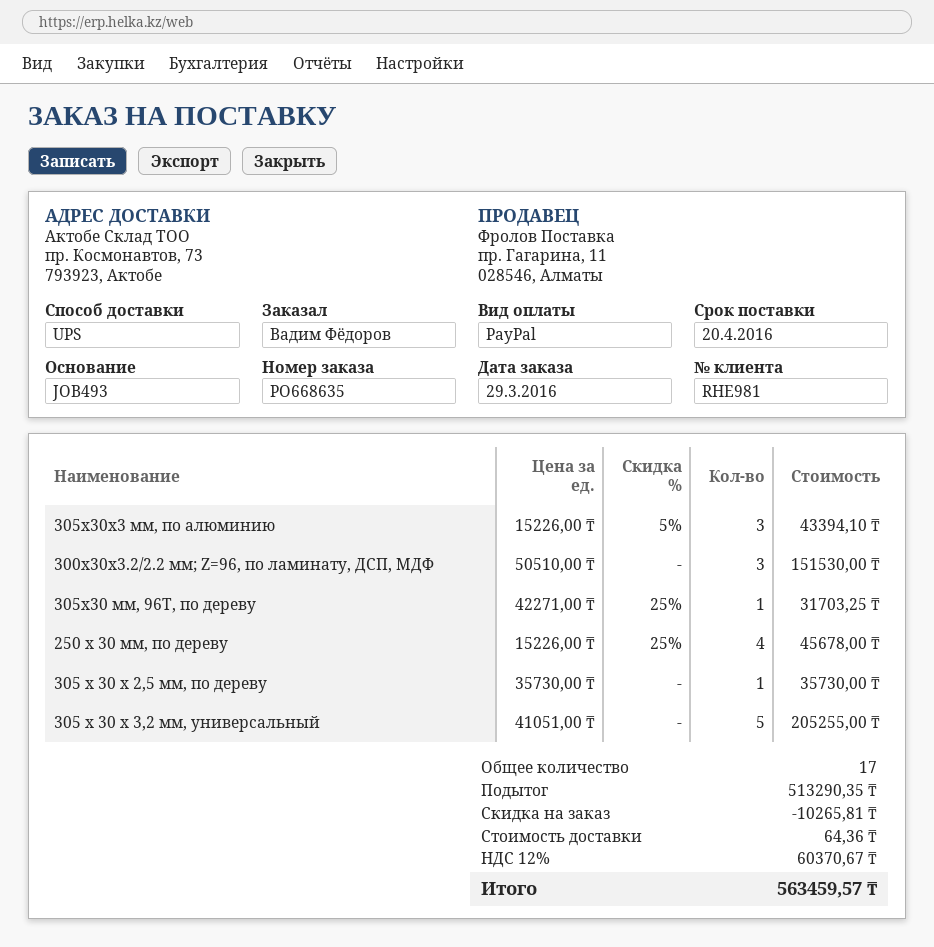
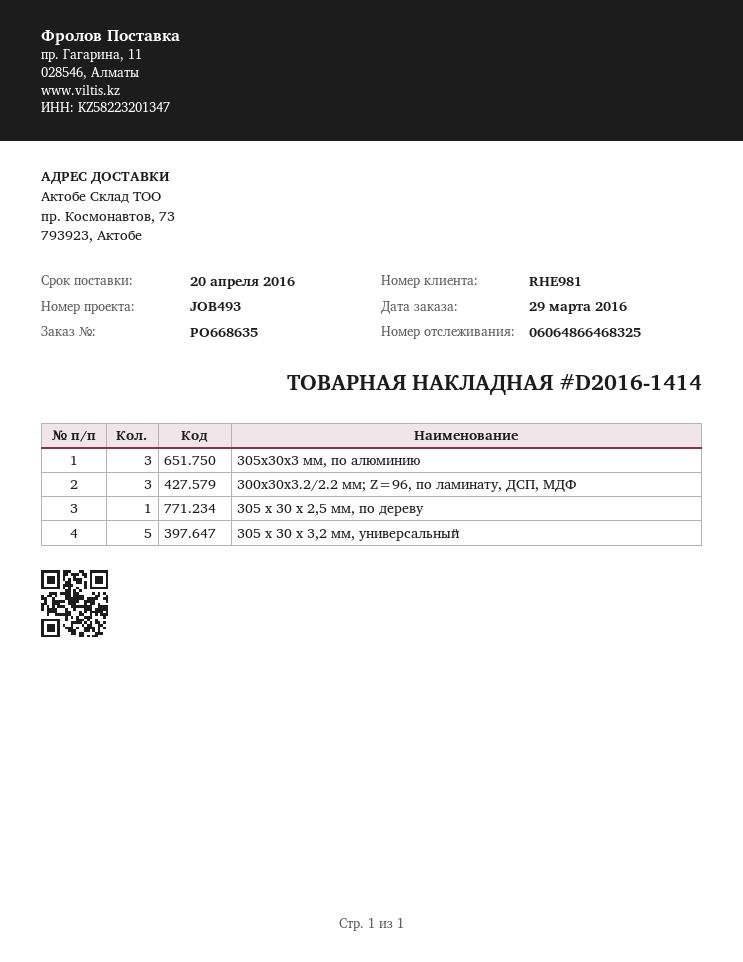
305x30 мм, 96Т, по дереву: 1 -> none
250 х 30 мм, по дереву: 4 -> none

